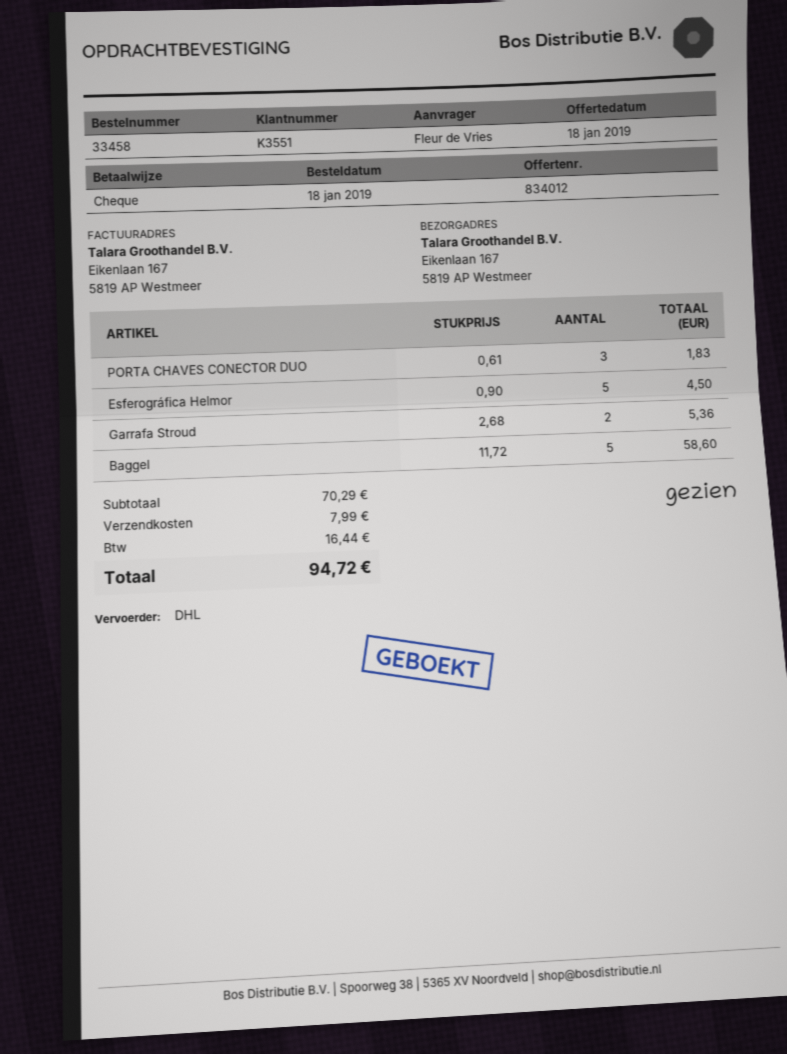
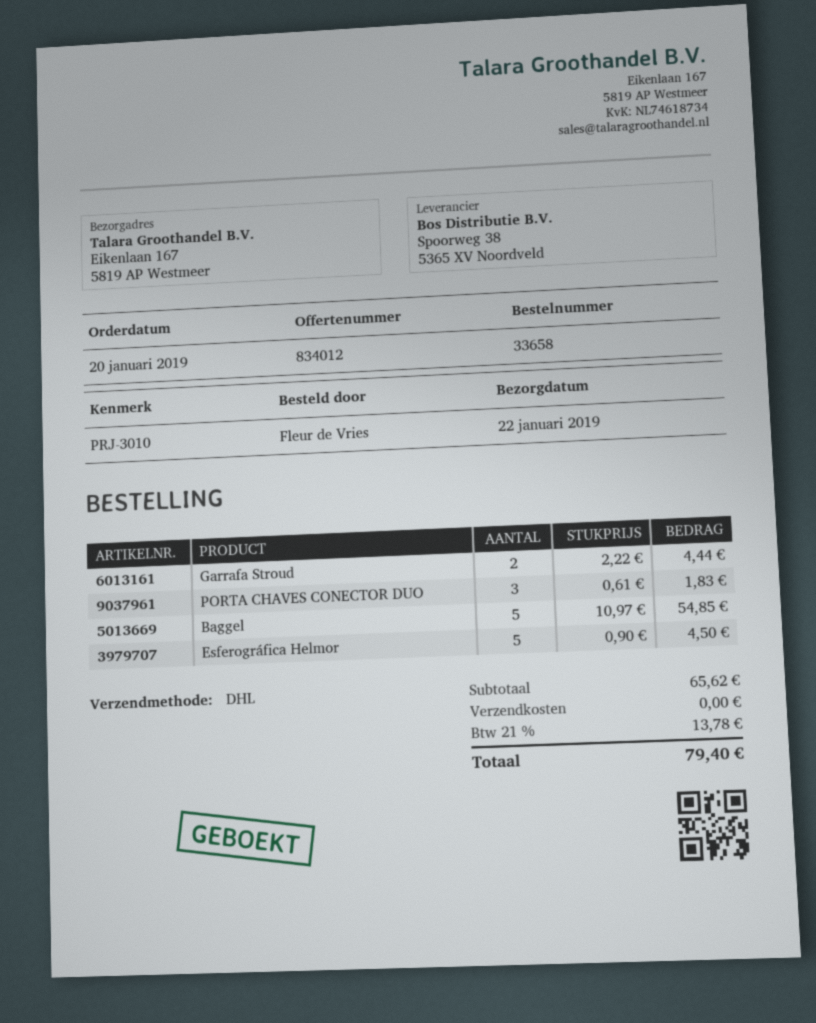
order number: 33458 -> 33658
order date: 2019-01-18 -> 2019-01-20
Garrafa Stroud: 2 x 2.68 = 5.36 -> 2 x 2.22 = 4.44
Baggel: 5 x 11.72 = 58.60 -> 5 x 10.97 = 54.85
subtotal: 70.29 -> 65.62
shipping: 7.99 -> 0.00
tax: 16.44 -> 13.78
total: 94.72 -> 79.40

